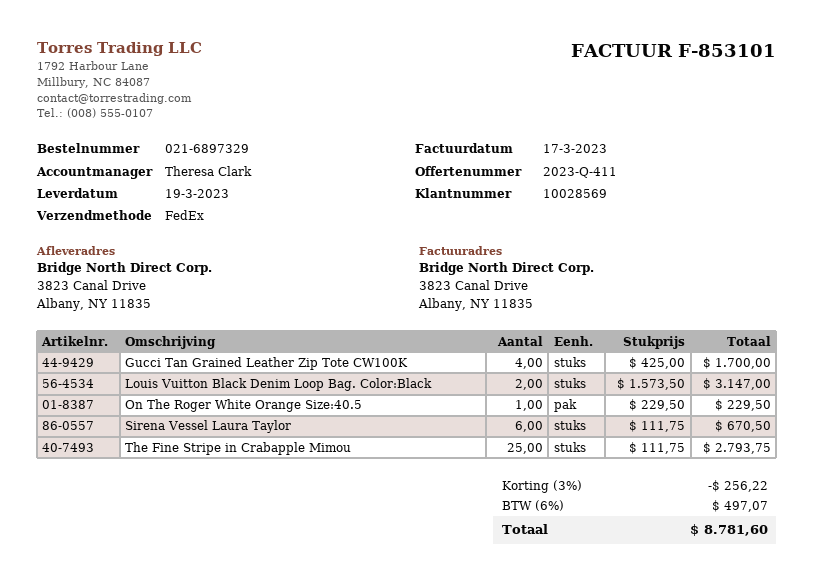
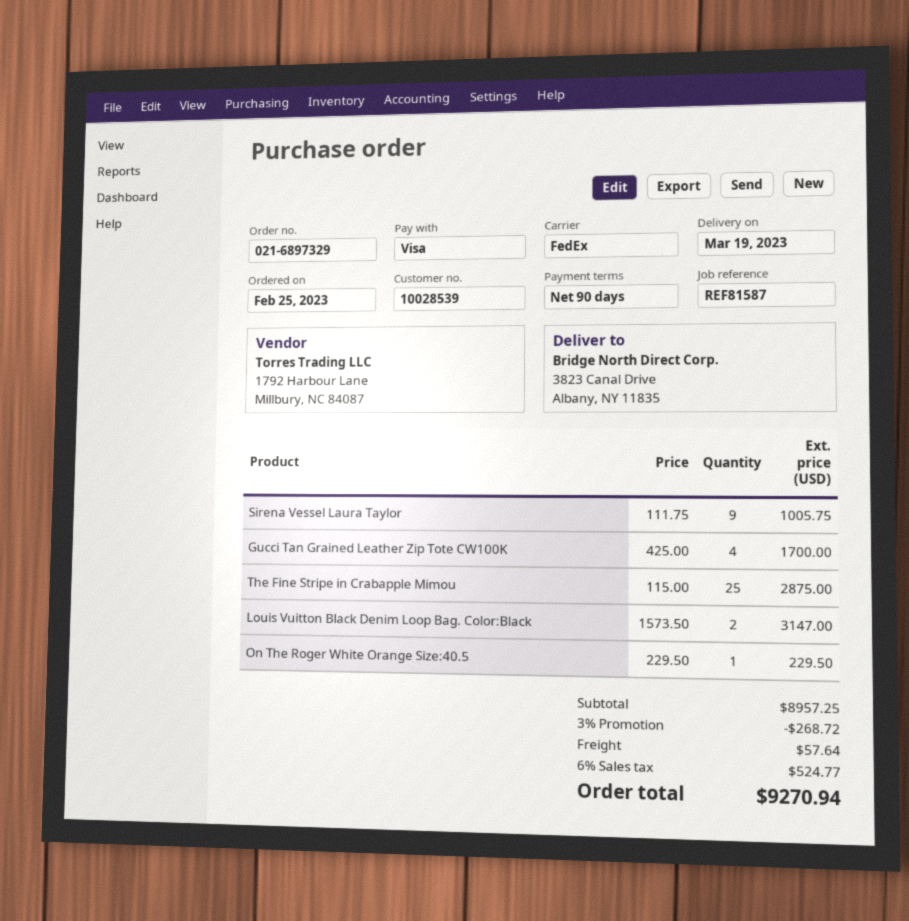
customer number: 10028569 -> 10028539
Sirena Vessel Laura Taylor: 6 x 111.75 = 670.50 -> 9 x 111.75 = 1005.75
The Fine Stripe in Crabapple Mimou: 25 x 111.75 = 2793.75 -> 25 x 115.00 = 2875.00
discount: 3% = 256.22 -> 3% = 268.72
shipping: none -> 57.64
tax: 6% = 497.07 -> 6% = 524.77
total: 8781.60 -> 9270.94

